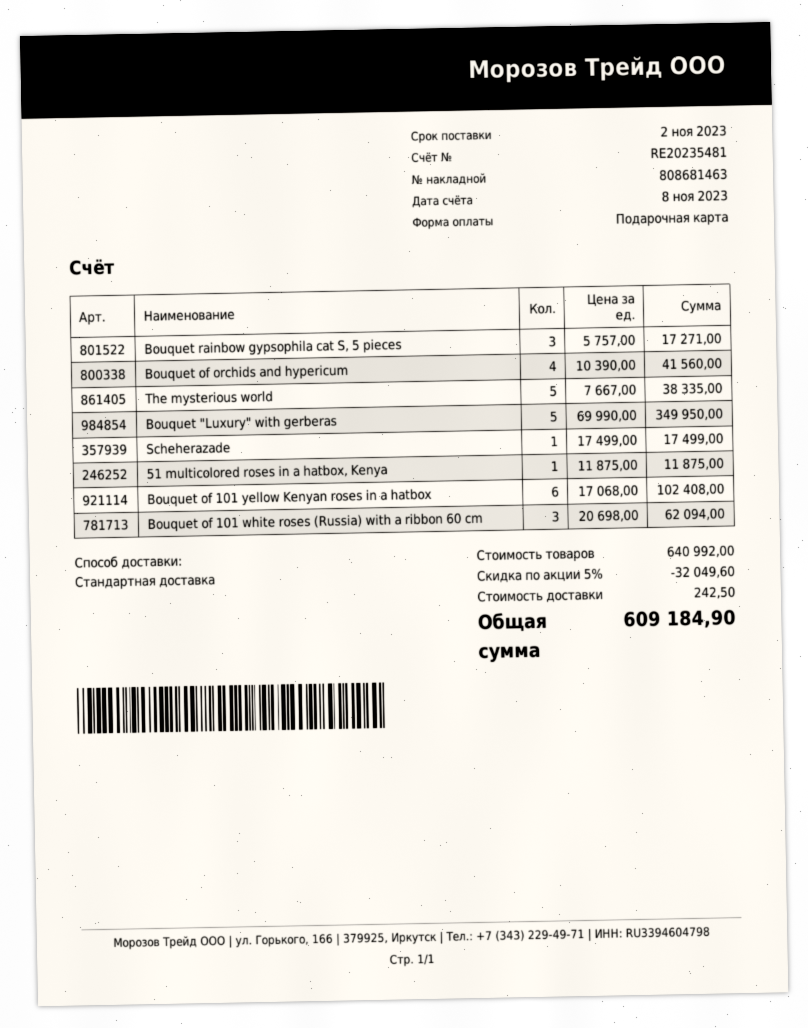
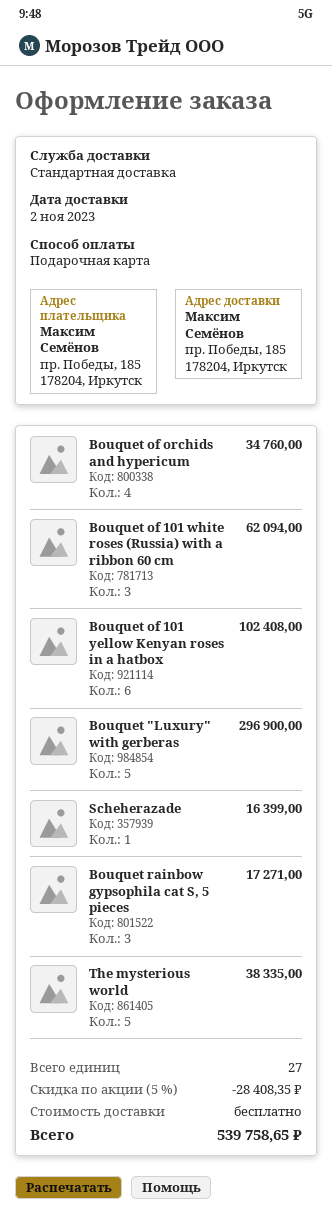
Bouquet of orchids and hypericum: 4 for 41560.00 -> 4 for 34760.00
Bouquet "Luxury" with gerberas: 5 for 349950.00 -> 5 for 296900.00
Scheherazade: 1 for 17499.00 -> 1 for 16399.00
51 multicolored roses in a hatbox, Kenya: 1 for 11875.00 -> none
discount: 5% = 32049.60 -> 5% = 28408.35
shipping: 242.50 -> 0.00
total: 609184.90 -> 539758.65

